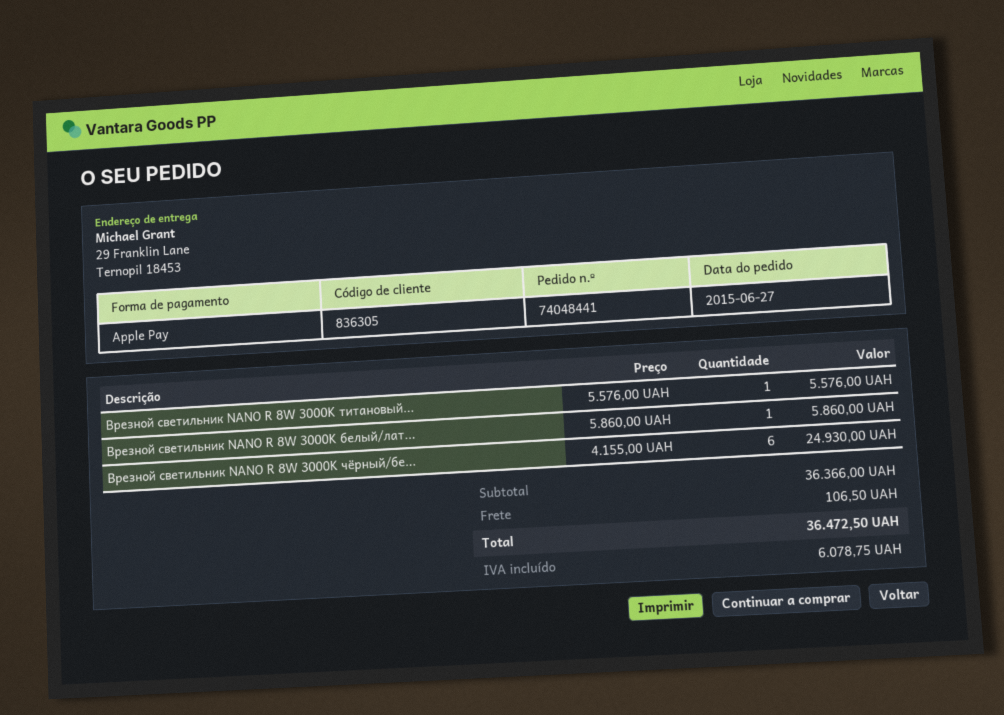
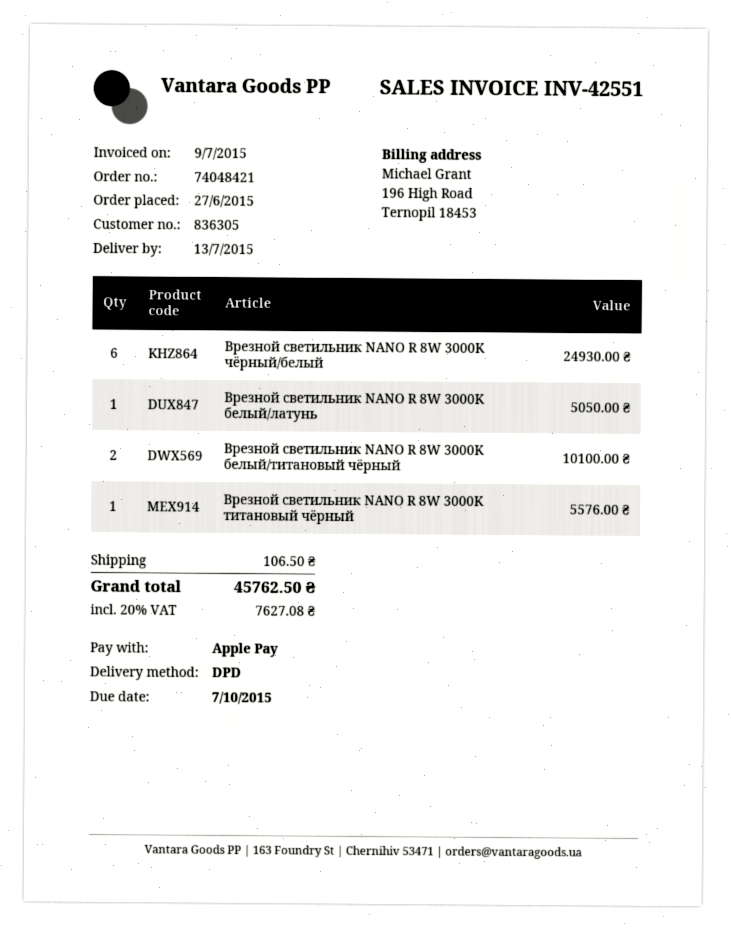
order number: 74048441 -> 74048421
Врезной светильник NANO R 8W 3000K белый/лат...: 1 for 5860.00 -> 1 for 5050.00
Врезной светильник NANO R 8W 3000K белый/титановый чёрный: none -> 2 for 10100.00
tax: 6078.75 -> 7627.08
total: 36472.50 -> 45762.50

